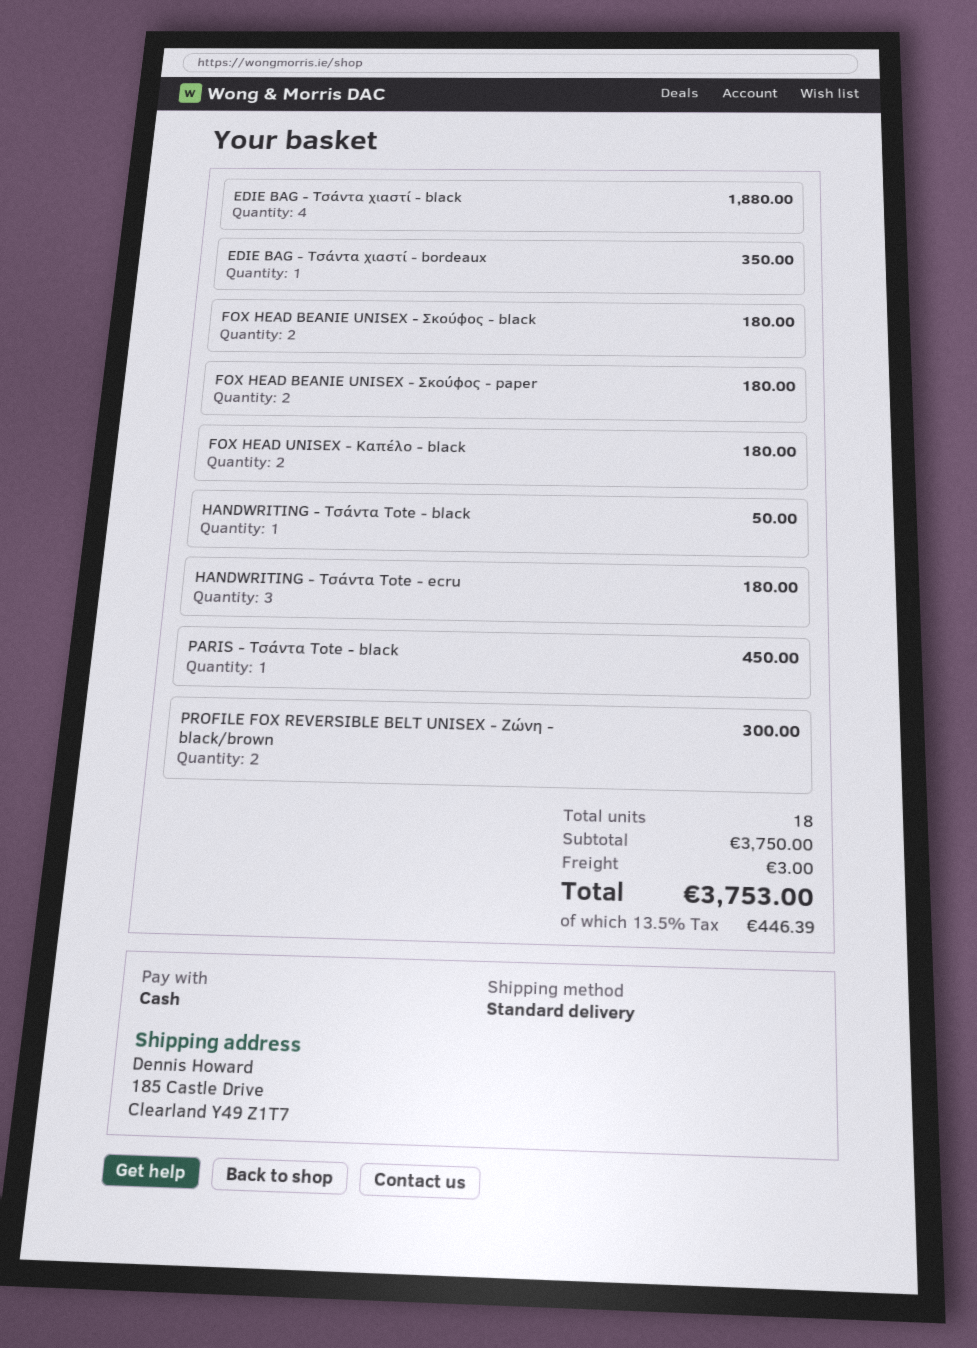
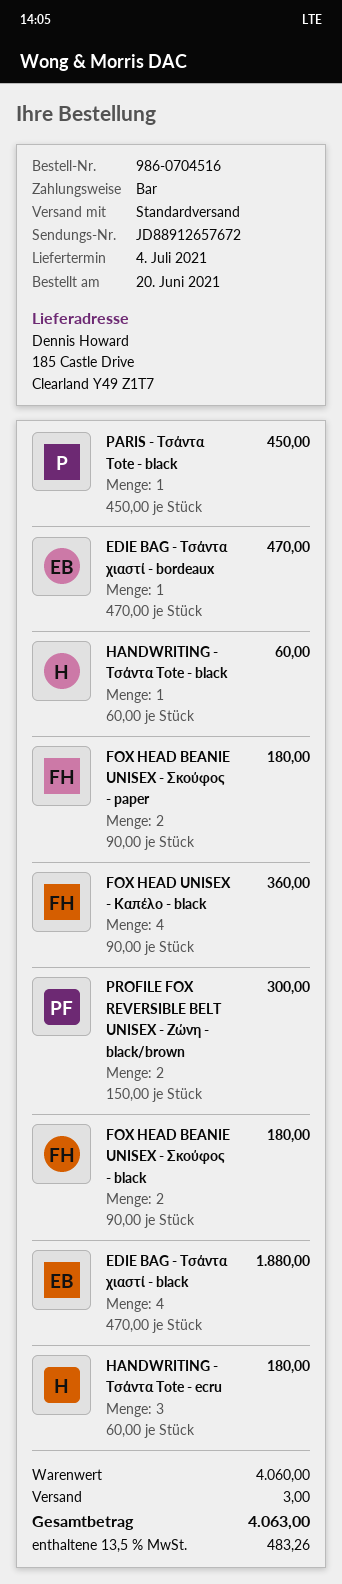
EDIE BAG - Τσάντα χιαστί - bordeaux: 1 for 350.00 -> 1 for 470.00
FOX HEAD UNISEX - Καπέλο - black: 2 for 180.00 -> 4 for 360.00
HANDWRITING - Τσάντα Tote - black: 1 for 50.00 -> 1 for 60.00
subtotal: 3750.00 -> 4060.00
tax: 13.5% = 446.39 -> 13.5% = 483.26
total: 3753.00 -> 4063.00

